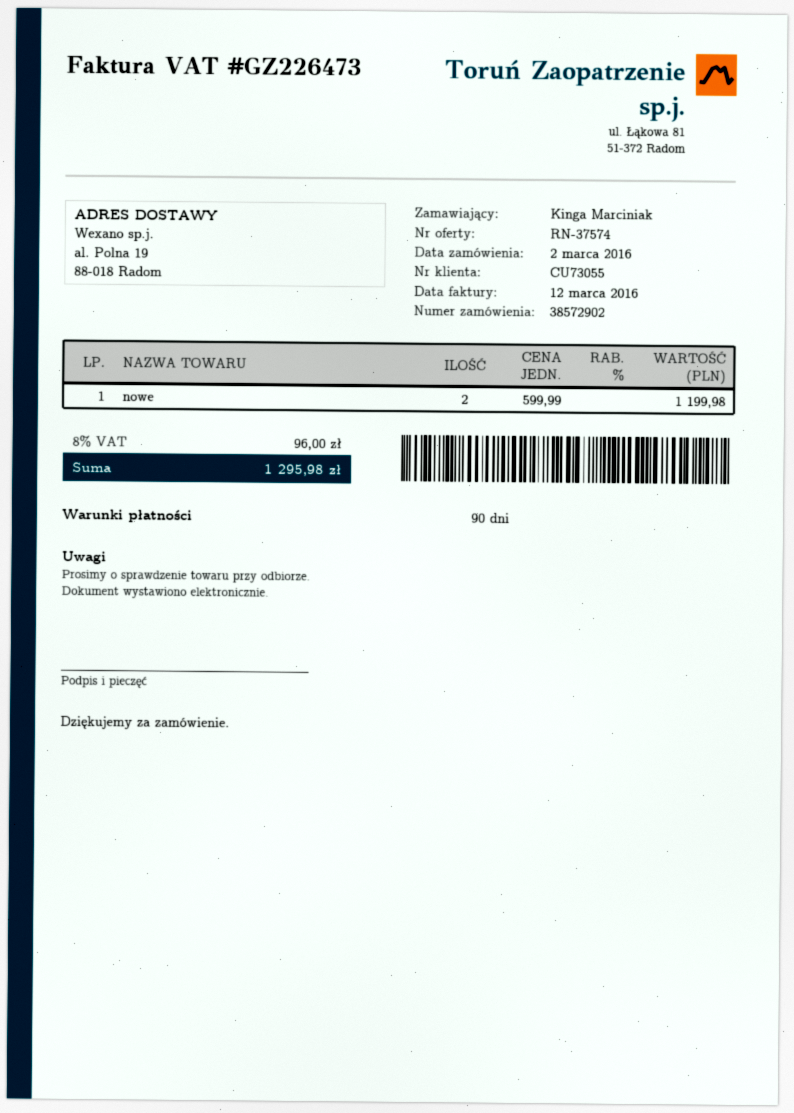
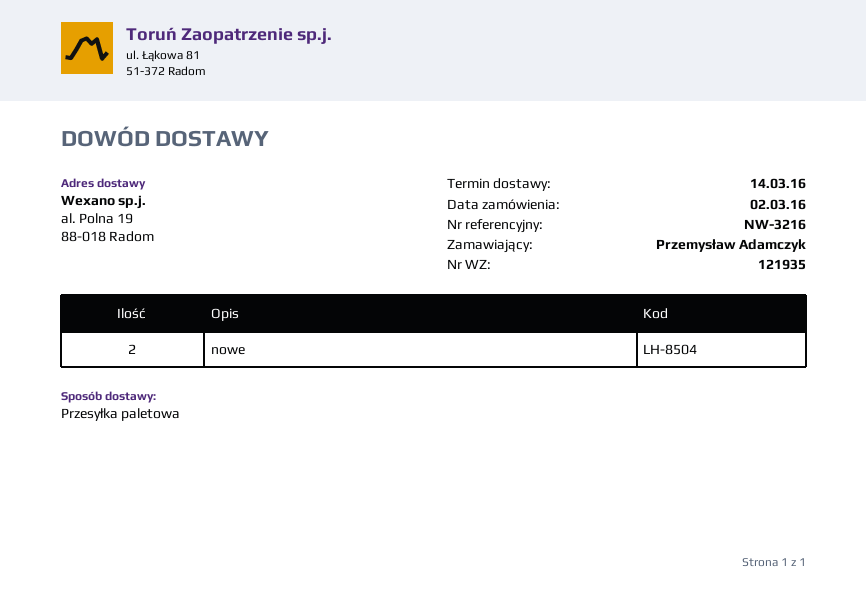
ordered by: Kinga Marciniak -> Przemysław Adamczyk

